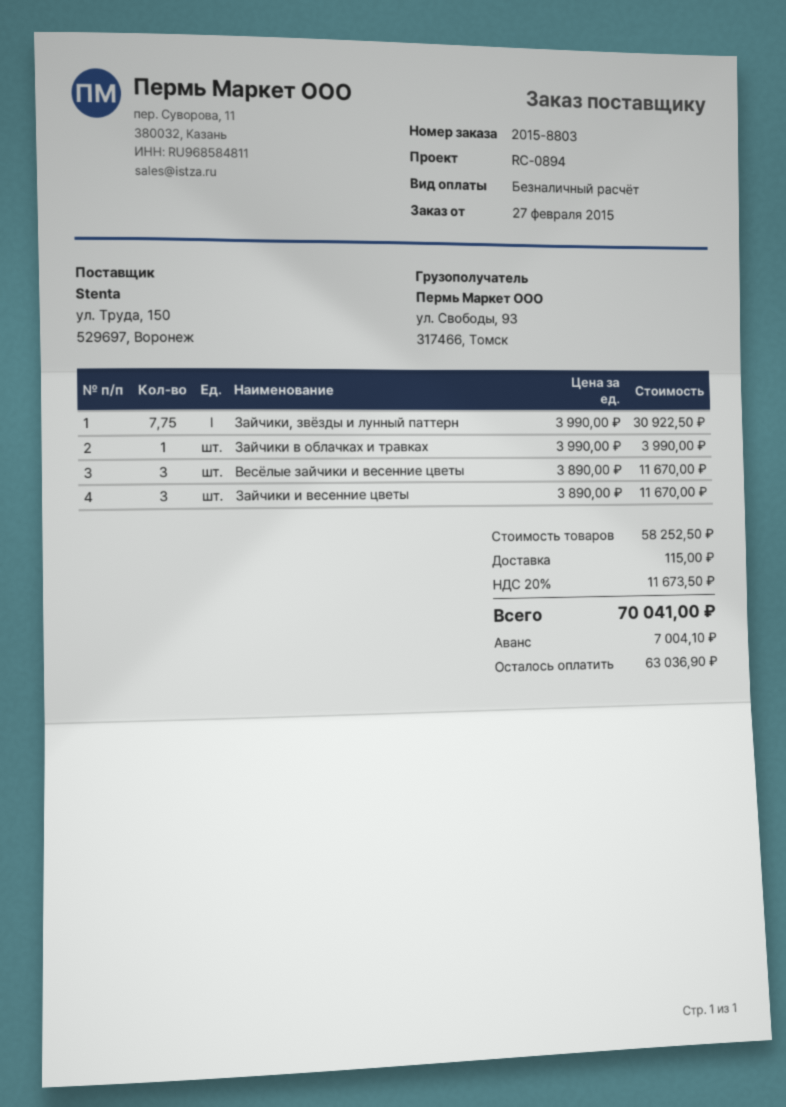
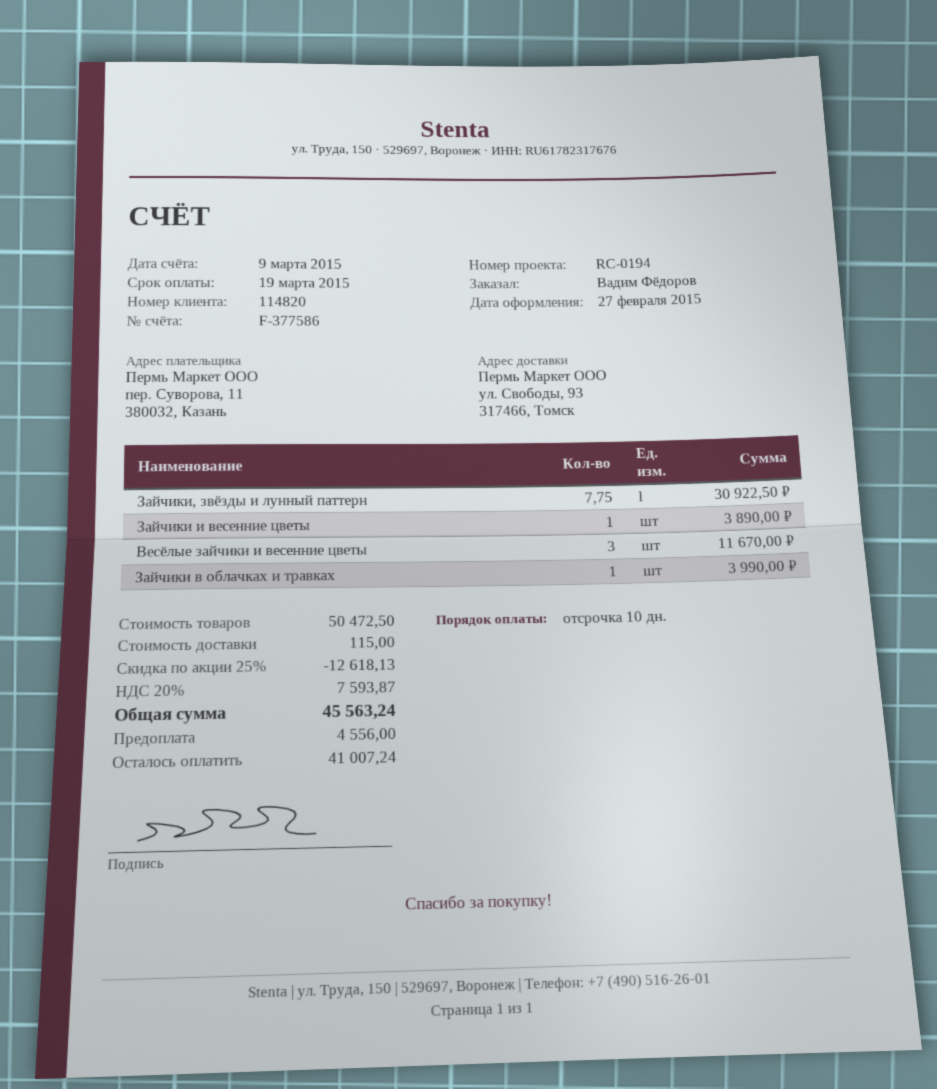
reference: RC-0894 -> RC-0194
Зайчики и весенние цветы: 3 for 11670.00 -> 1 for 3890.00
subtotal: 58252.50 -> 50472.50
discount: none -> 25% = 12618.13
tax: 20% = 11673.50 -> 20% = 7593.87
total: 70041.00 -> 45563.24
deposit: 7004.10 -> 4556.00
balance: 63036.90 -> 41007.24

